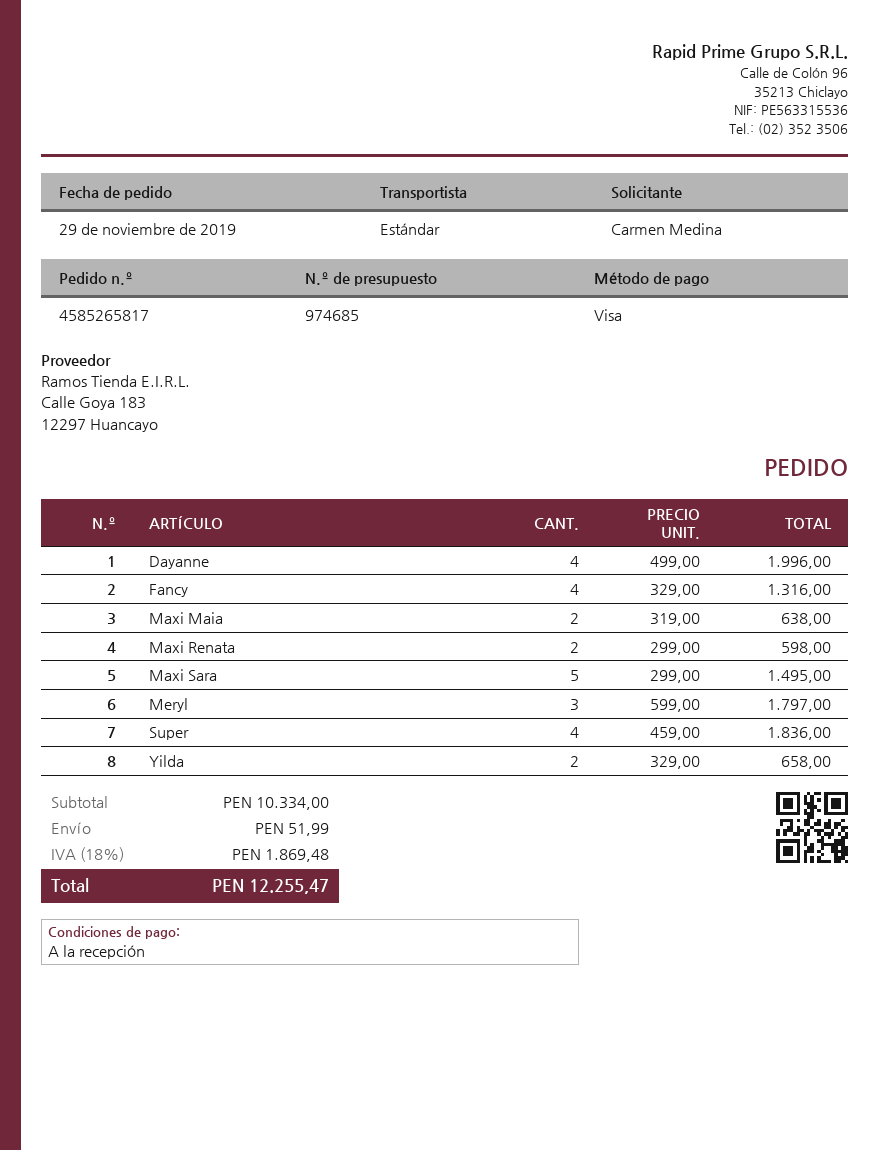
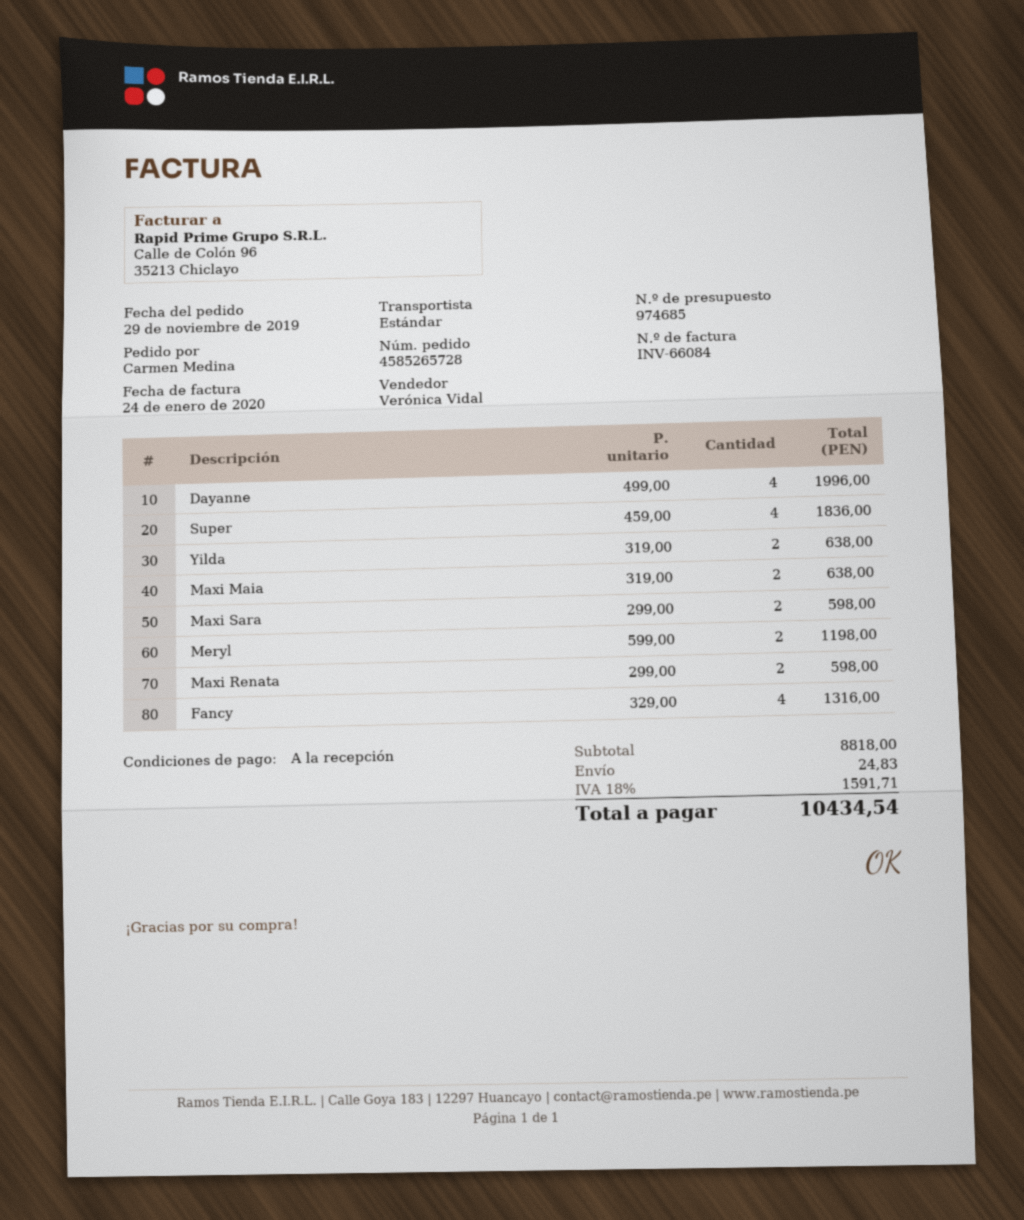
order number: 4585265817 -> 4585265728
Maxi Sara: 5 x 299.00 = 1495.00 -> 2 x 299.00 = 598.00
Meryl: 3 x 599.00 = 1797.00 -> 2 x 599.00 = 1198.00
Yilda: 2 x 329.00 = 658.00 -> 2 x 319.00 = 638.00
subtotal: 10334.00 -> 8818.00
shipping: 51.99 -> 24.83
tax: 18% = 1869.48 -> 18% = 1591.71
total: 12255.47 -> 10434.54

